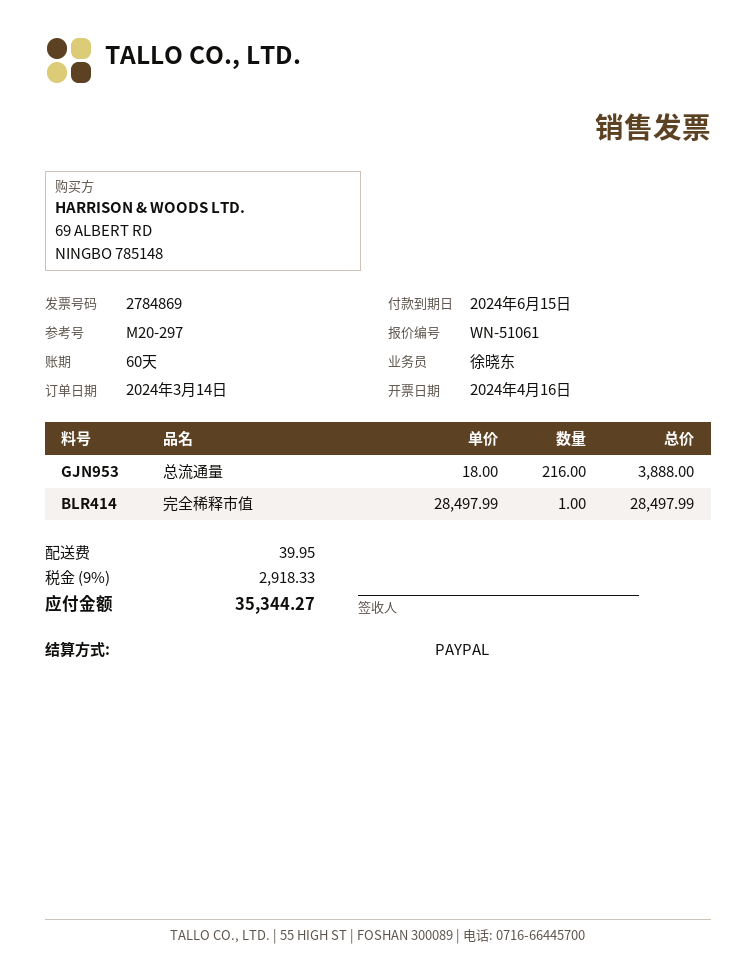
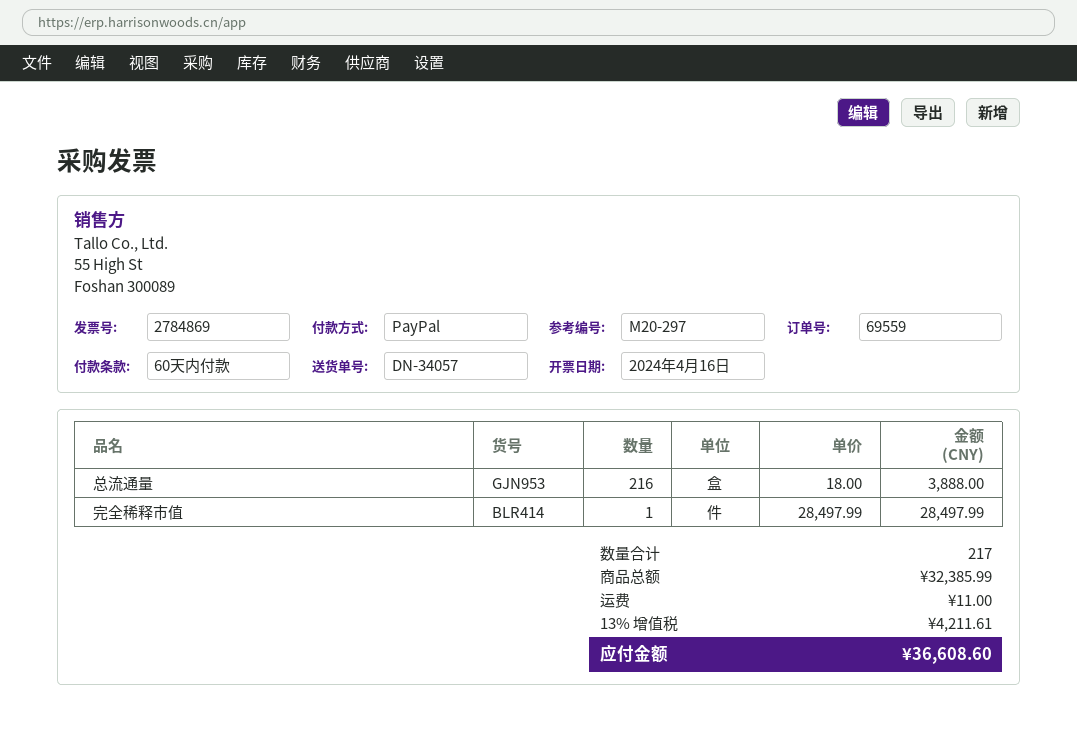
shipping: 39.95 -> 11.00
tax: 9% = 2918.33 -> 13% = 4211.61
total: 35344.27 -> 36608.60

